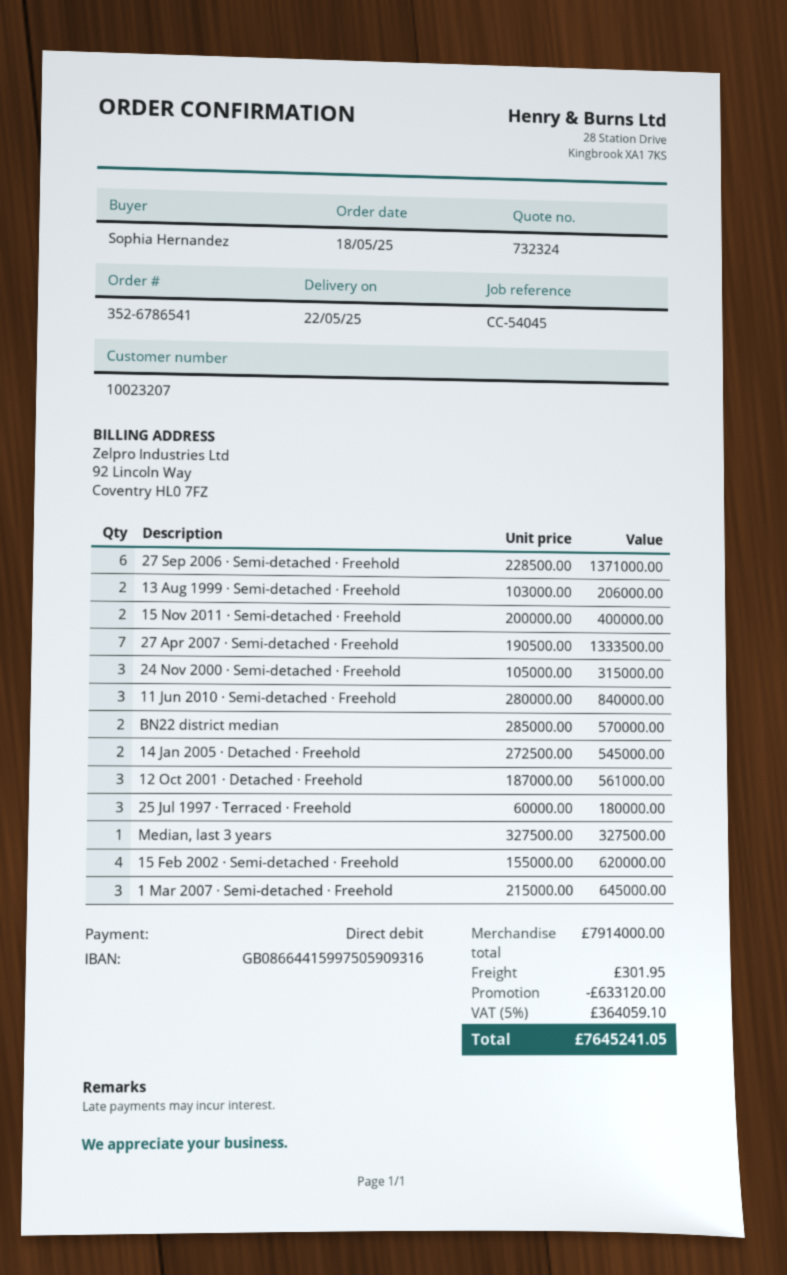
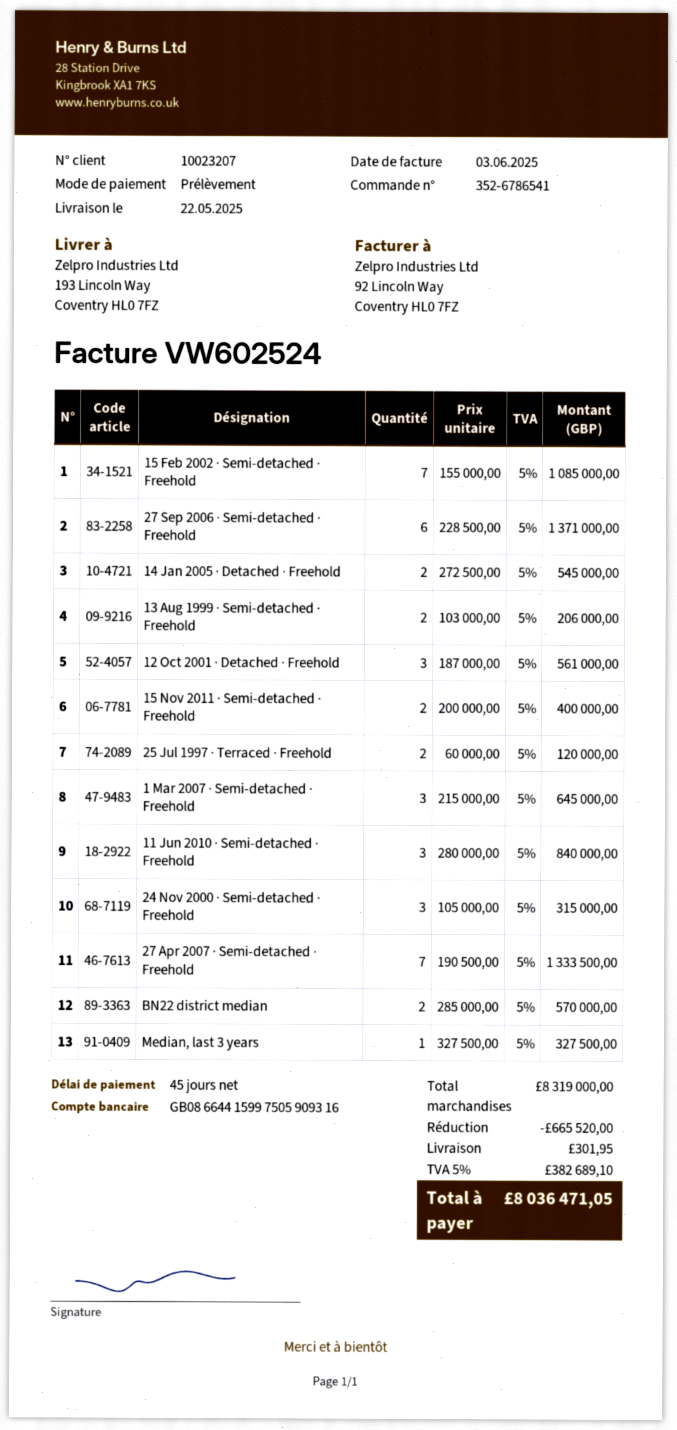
25 Jul 1997 · Terraced · Freehold: 3 x 60000.00 = 180000.00 -> 2 x 60000.00 = 120000.00
15 Feb 2002 · Semi-detached · Freehold: 4 x 155000.00 = 620000.00 -> 7 x 155000.00 = 1085000.00
subtotal: 7914000.00 -> 8319000.00
discount: 633120.00 -> 665520.00
tax: 5% = 364059.10 -> 5% = 382689.10
total: 7645241.05 -> 8036471.05

